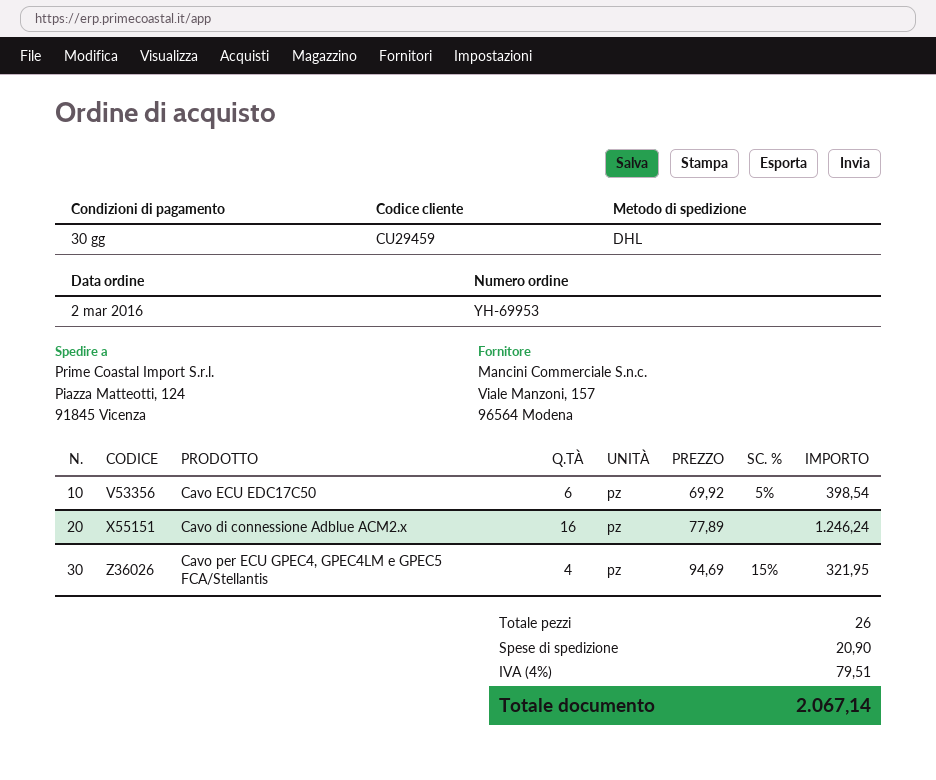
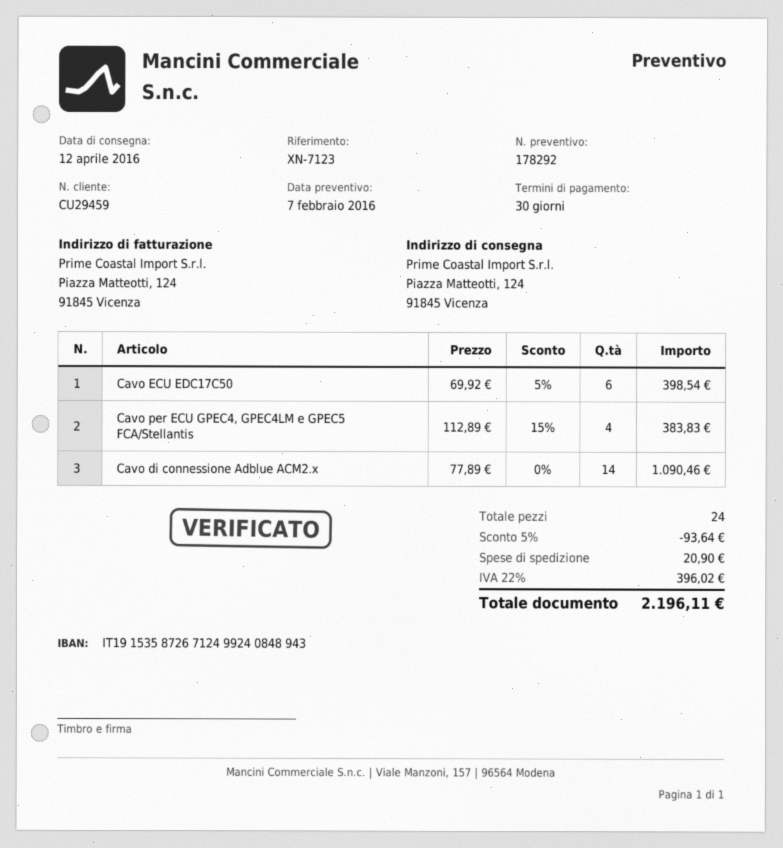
Cavo di connessione Adblue ACM2.x: 16 x 77.89 = 1246.24 -> 14 x 77.89 = 1090.46
Cavo per ECU GPEC4, GPEC4LM e GPEC5 FCA/Stellantis: 4 x 94.69 - 15% = 321.95 -> 4 x 112.89 - 15% = 383.83
total quantity: 26 -> 24
discount: none -> 5% = 93.64
tax: 4% = 79.51 -> 22% = 396.02
total: 2067.14 -> 2196.11

